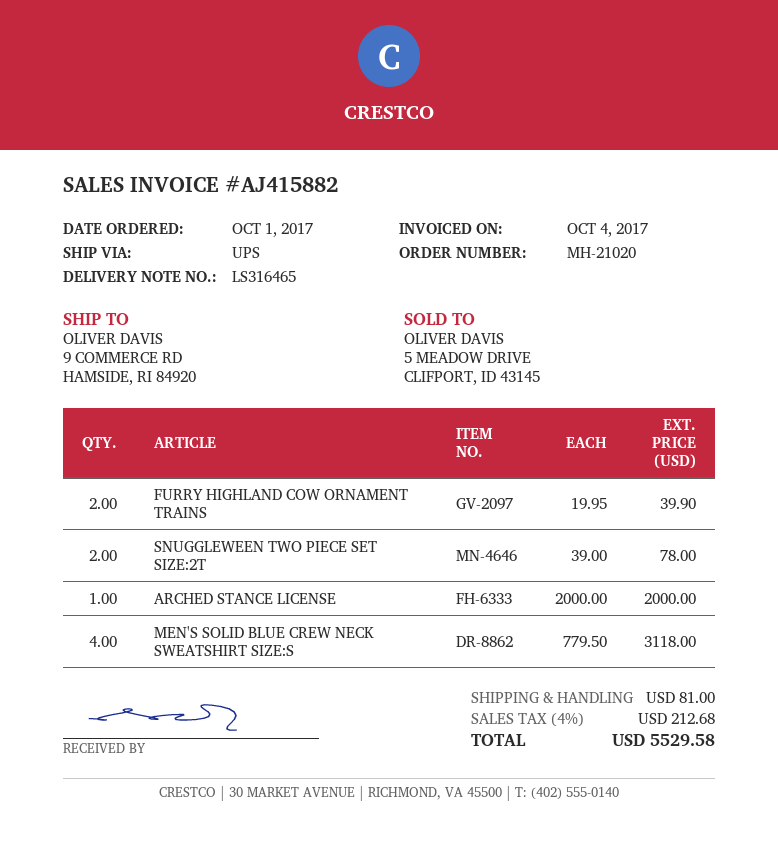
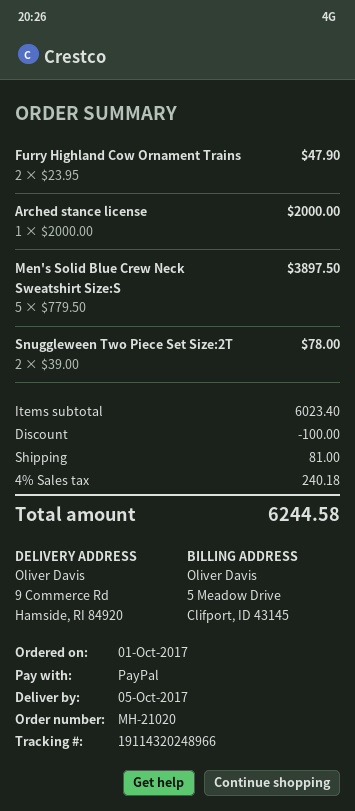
FURRY HIGHLAND COW ORNAMENT TRAINS: 2 x 19.95 = 39.90 -> 2 x 23.95 = 47.90
MEN'S SOLID BLUE CREW NECK SWEATSHIRT SIZE:S: 4 x 779.50 = 3118.00 -> 5 x 779.50 = 3897.50
discount: none -> 100.00
tax: 4% = 212.68 -> 4% = 240.18
total: 5529.58 -> 6244.58

